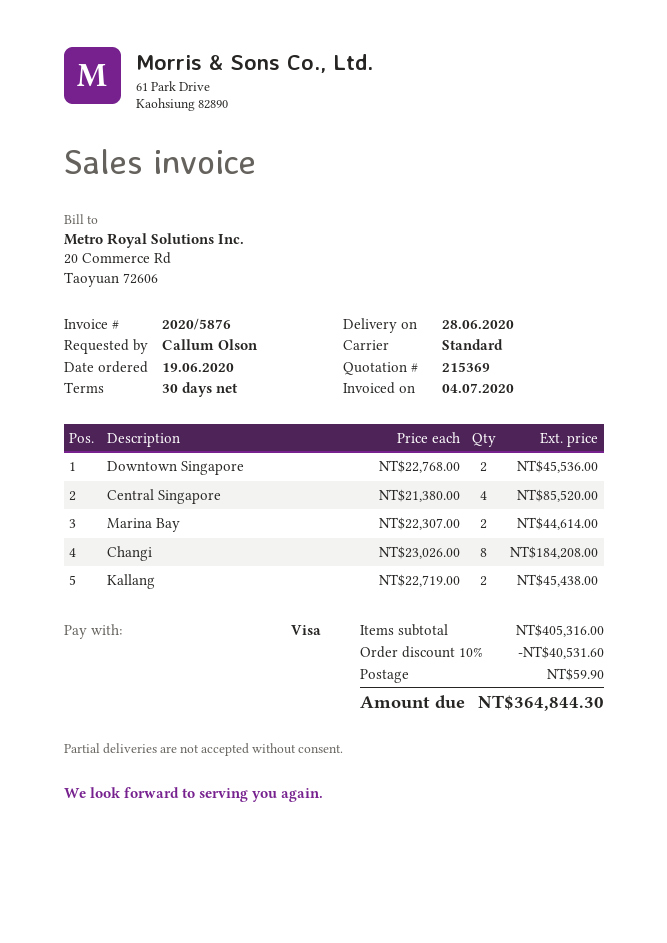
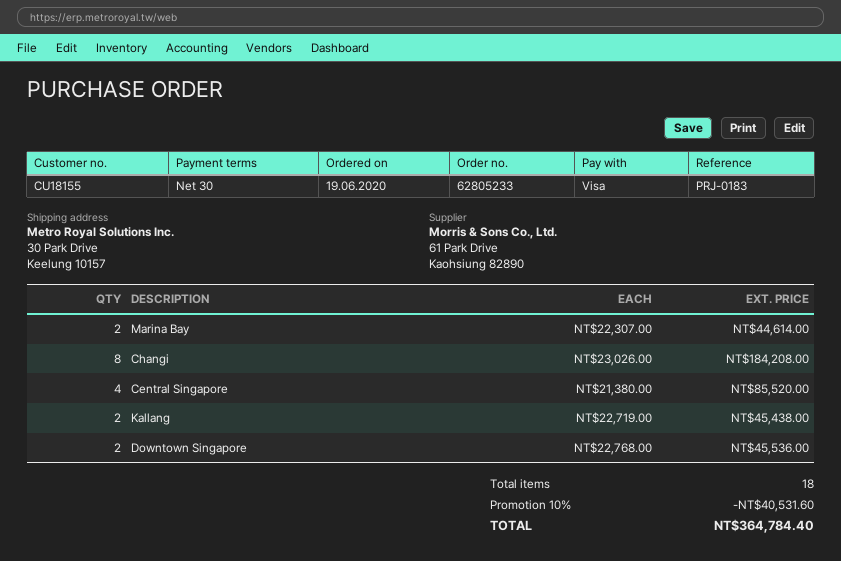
shipping: 59.90 -> none
total: 364844.30 -> 364784.40

